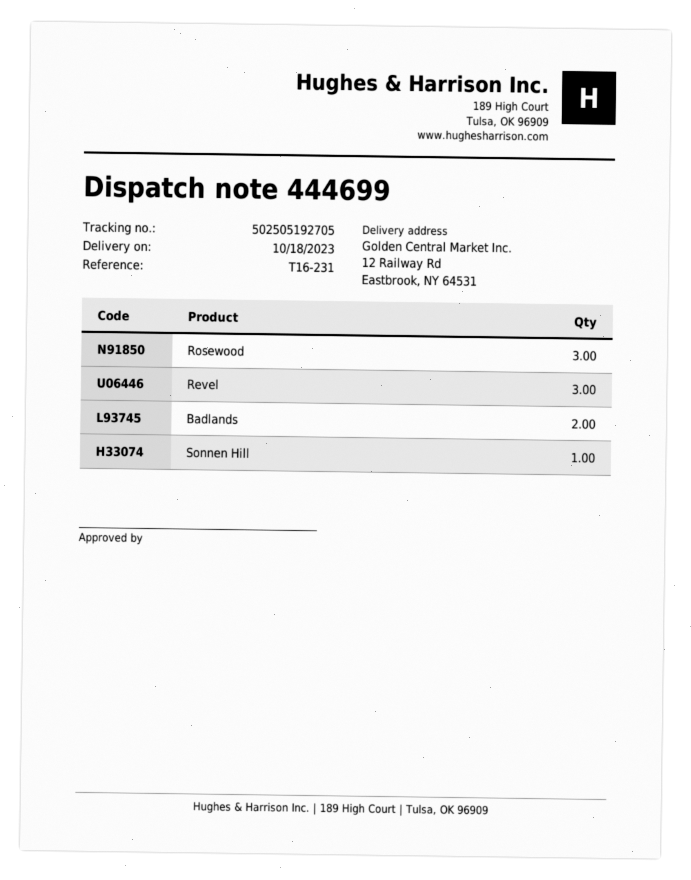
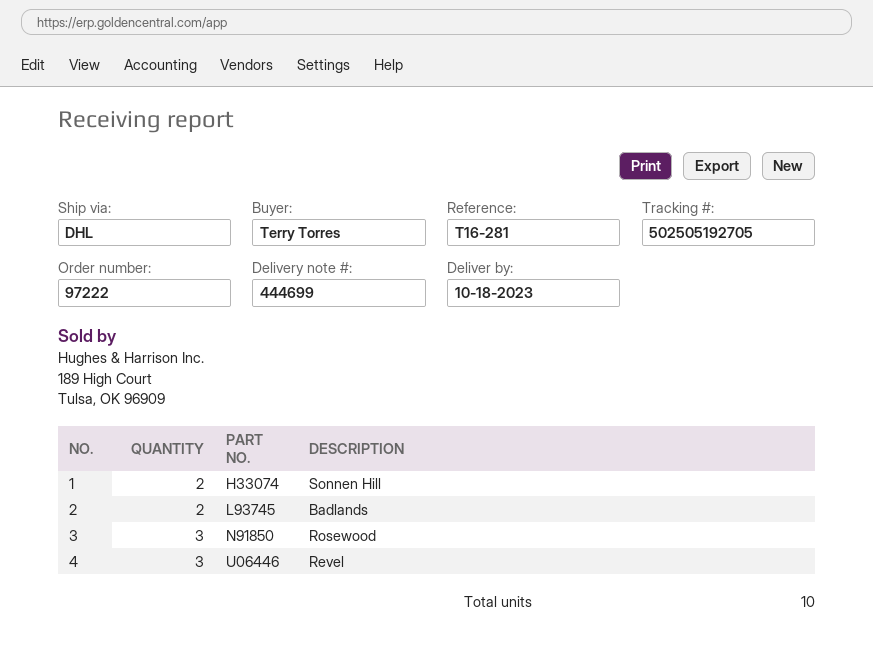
reference: T16-231 -> T16-281
Sonnen Hill: 1 -> 2

